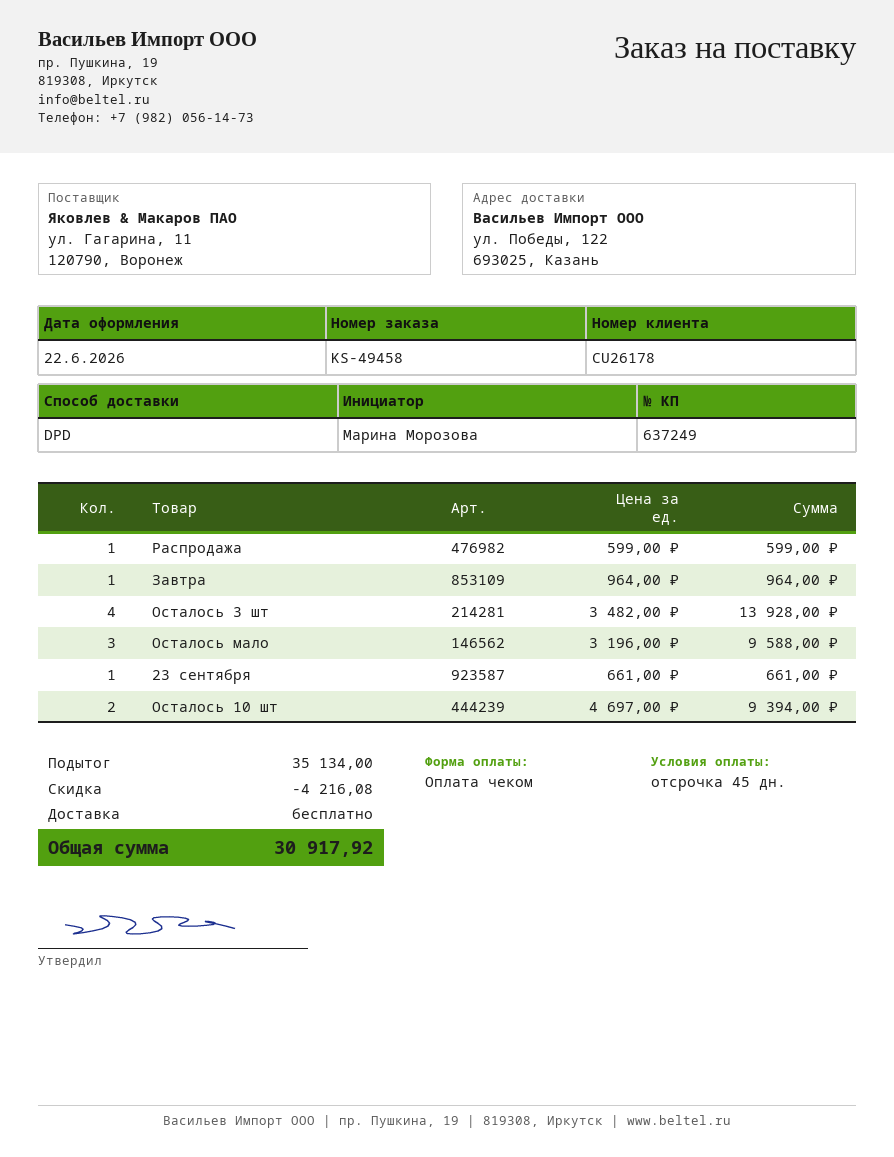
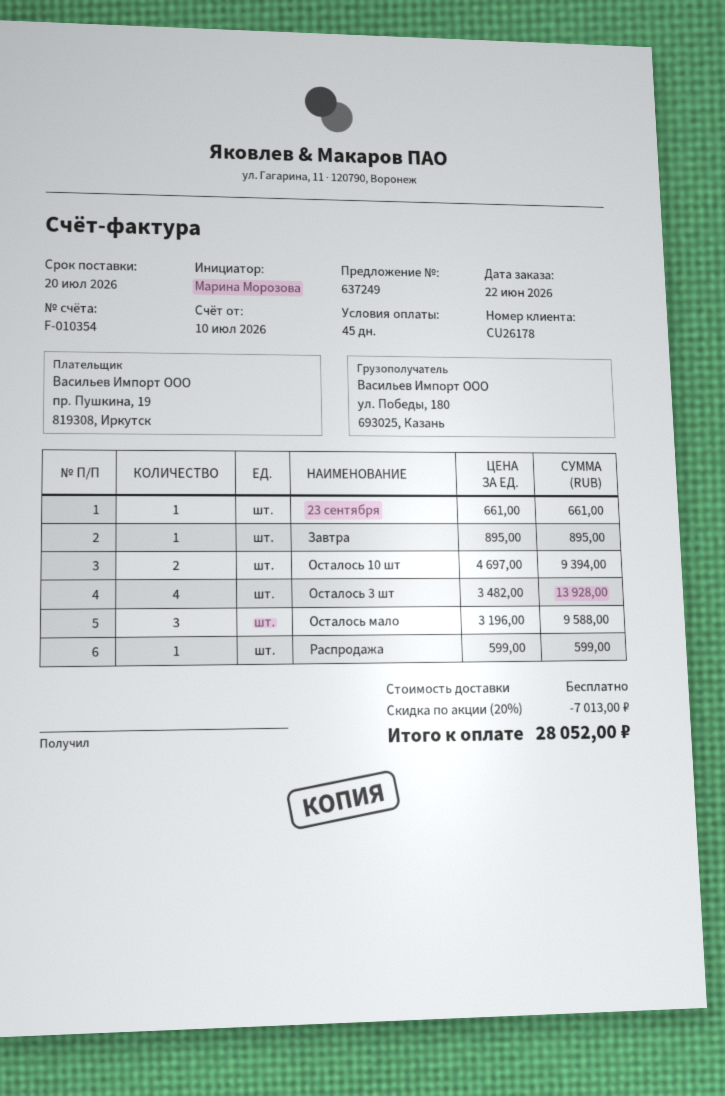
ship to: ул. Победы, 122, 693025, Казань -> ул. Победы, 180, 693025, Казань
Завтра: 1 x 964.00 = 964.00 -> 1 x 895.00 = 895.00
discount: 4216.08 -> 7013.00
total: 30917.92 -> 28052.00

